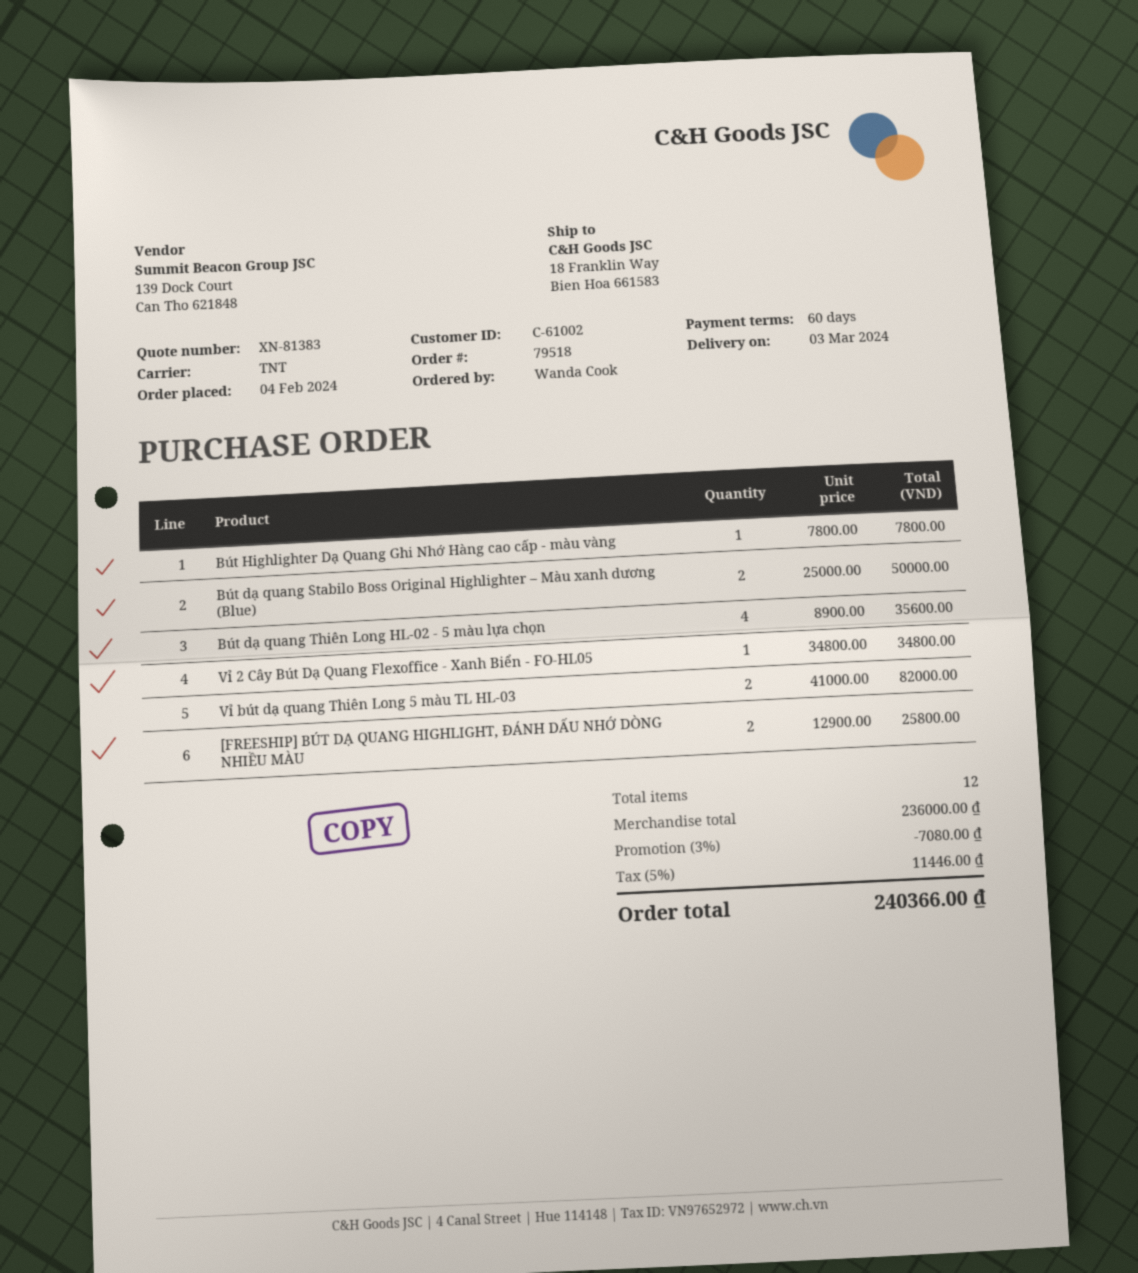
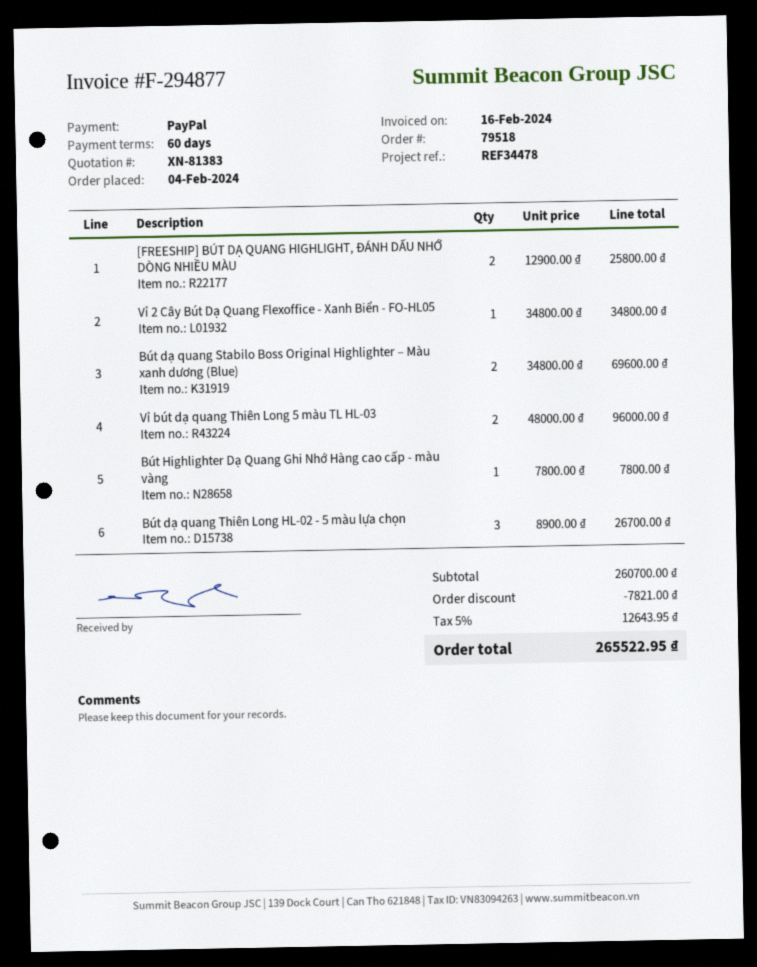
Bút dạ quang Stabilo Boss Original Highlighter – Màu xanh dương (Blue): 2 x 25000.00 = 50000.00 -> 2 x 34800.00 = 69600.00
Bút dạ quang Thiên Long HL-02 - 5 màu lựa chọn: 4 x 8900.00 = 35600.00 -> 3 x 8900.00 = 26700.00
Vỉ bút dạ quang Thiên Long 5 màu TL HL-03: 2 x 41000.00 = 82000.00 -> 2 x 48000.00 = 96000.00
subtotal: 236000.00 -> 260700.00
discount: 7080.00 -> 7821.00
tax: 5% = 11446.00 -> 5% = 12643.95
total: 240366.00 -> 265522.95

